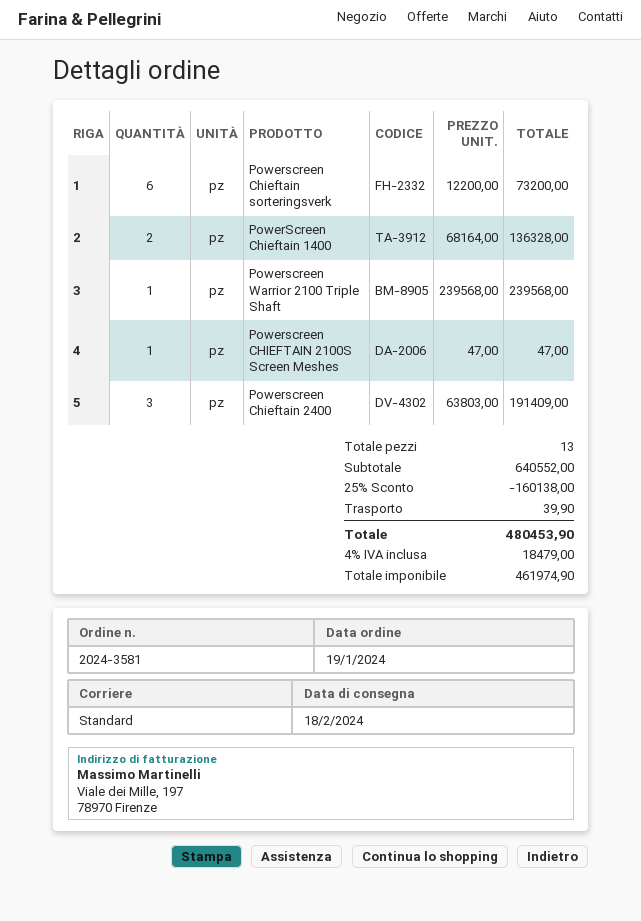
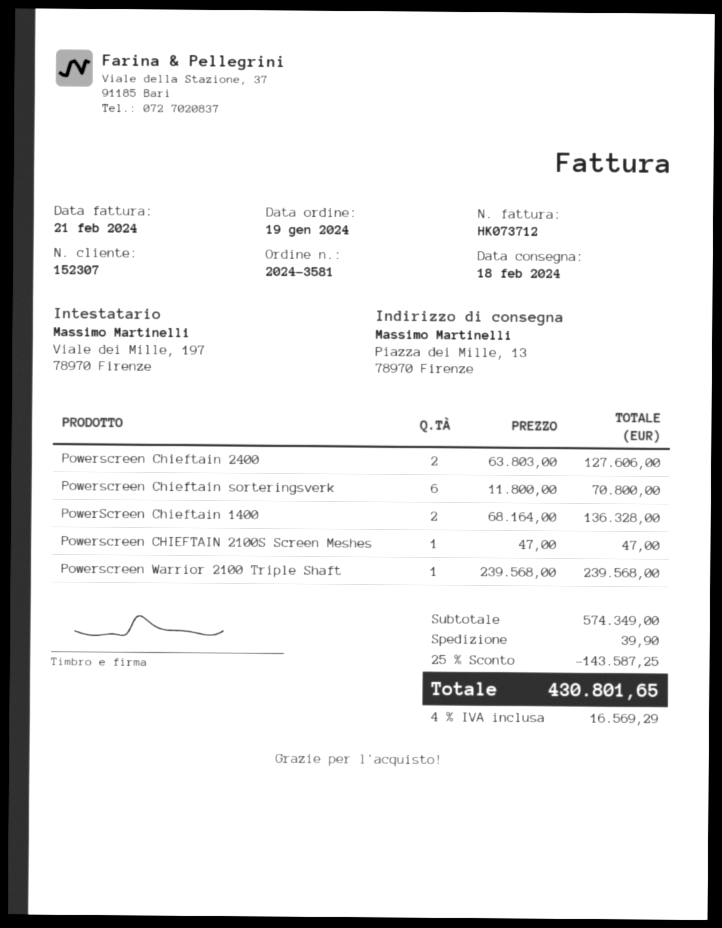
Powerscreen Chieftain sorteringsverk: 6 x 12200.00 = 73200.00 -> 6 x 11800.00 = 70800.00
Powerscreen Chieftain 2400: 3 x 63803.00 = 191409.00 -> 2 x 63803.00 = 127606.00
subtotal: 640552.00 -> 574349.00
discount: 25% = 160138.00 -> 25% = 143587.25
tax: 4% = 18479.00 -> 4% = 16569.29
total: 480453.90 -> 430801.65

